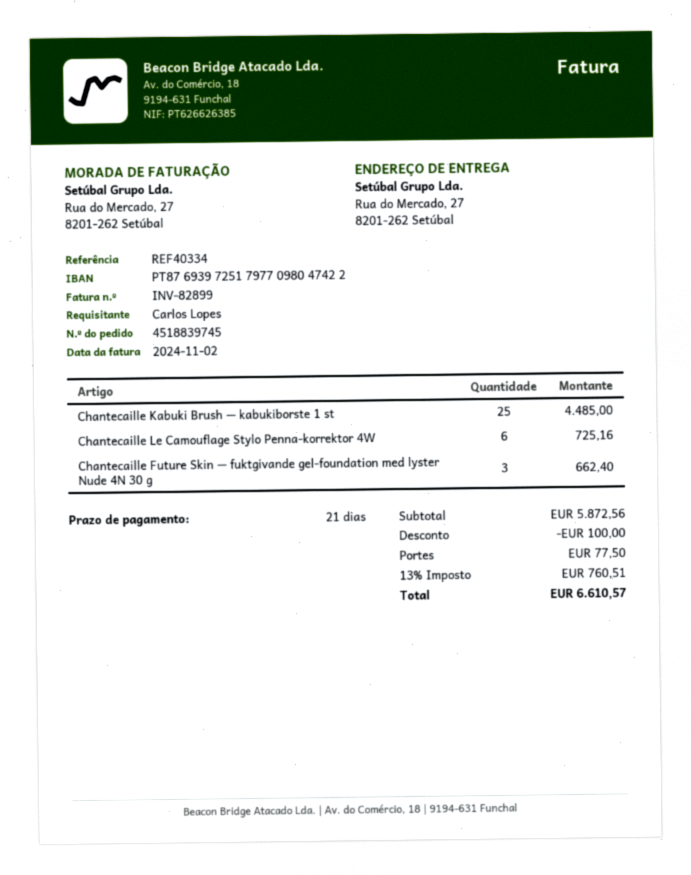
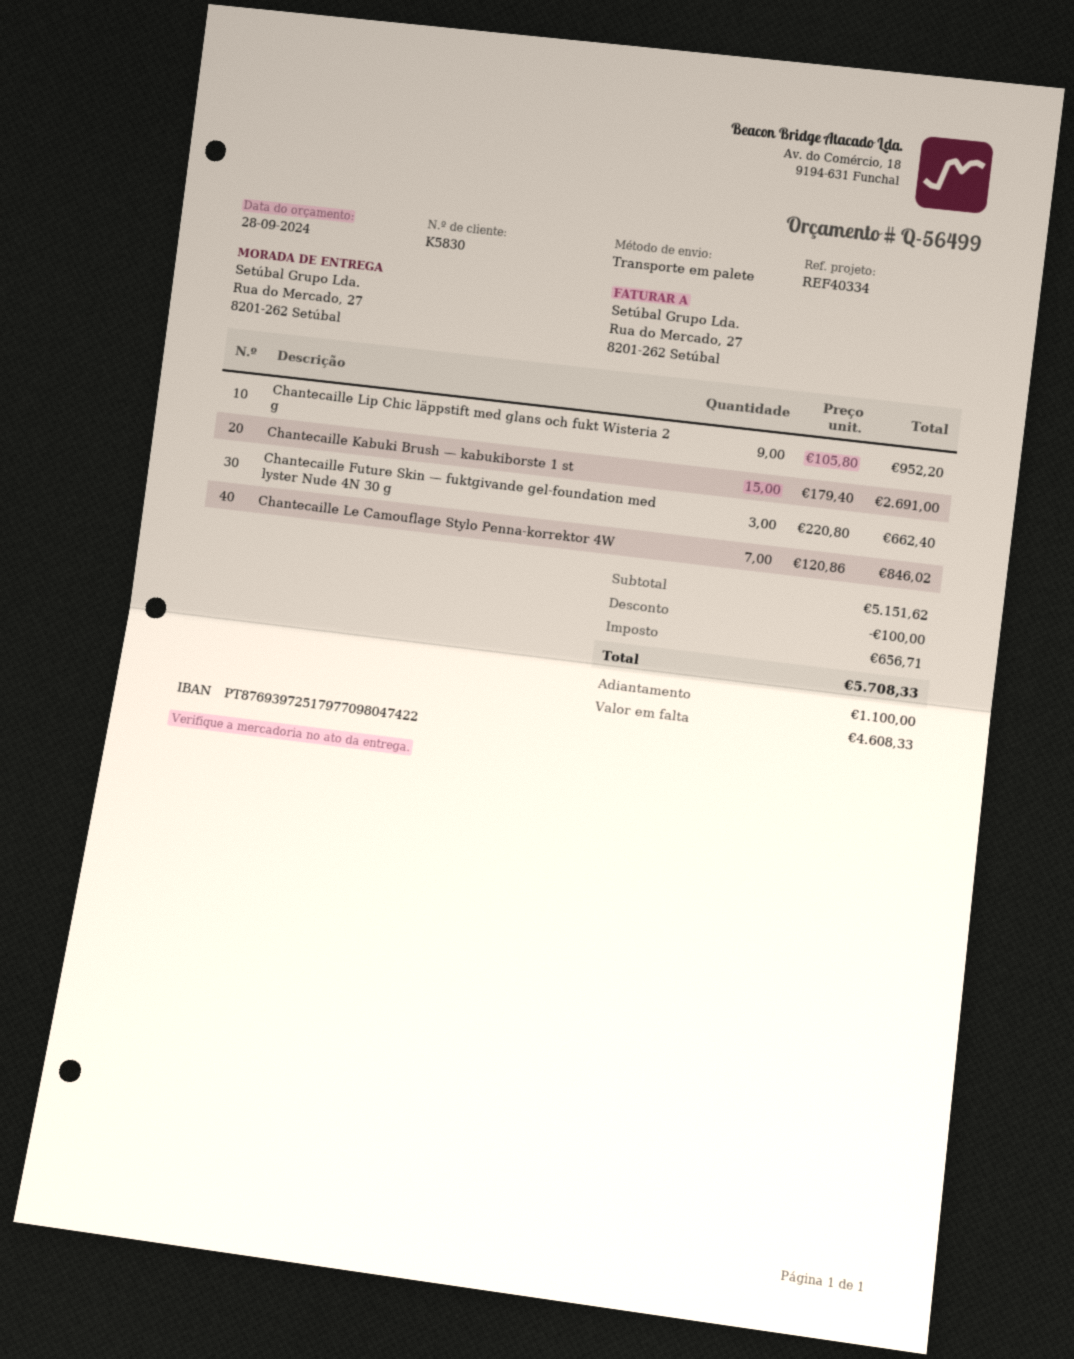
Chantecaille Kabuki Brush — kabukiborste 1 st: 25 for 4485.00 -> 15 for 2691.00
Chantecaille Le Camouflage Stylo Penna-korrektor 4W: 6 for 725.16 -> 7 for 846.02
Chantecaille Lip Chic läppstift med glans och fukt Wisteria 2 g: none -> 9 for 952.20
subtotal: 5872.56 -> 5151.62
shipping: 77.50 -> none
tax: 760.51 -> 656.71
total: 6610.57 -> 5708.33

